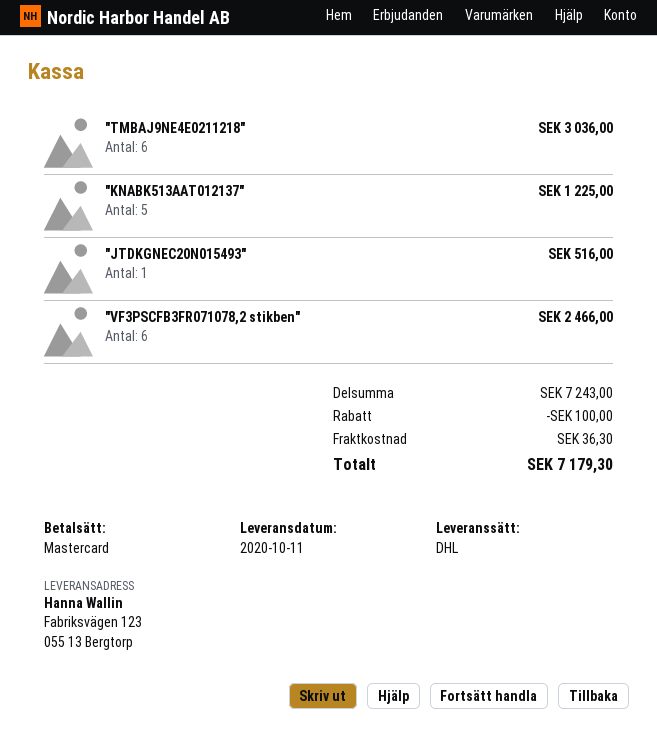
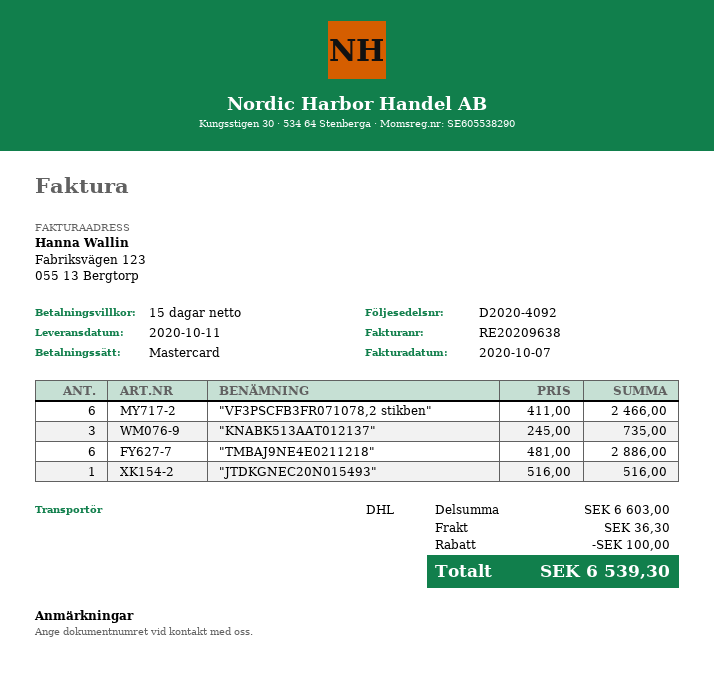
"TMBAJ9NE4E0211218": 6 for 3036.00 -> 6 for 2886.00
"KNABK513AAT012137": 5 for 1225.00 -> 3 for 735.00
subtotal: 7243.00 -> 6603.00
total: 7179.30 -> 6539.30

